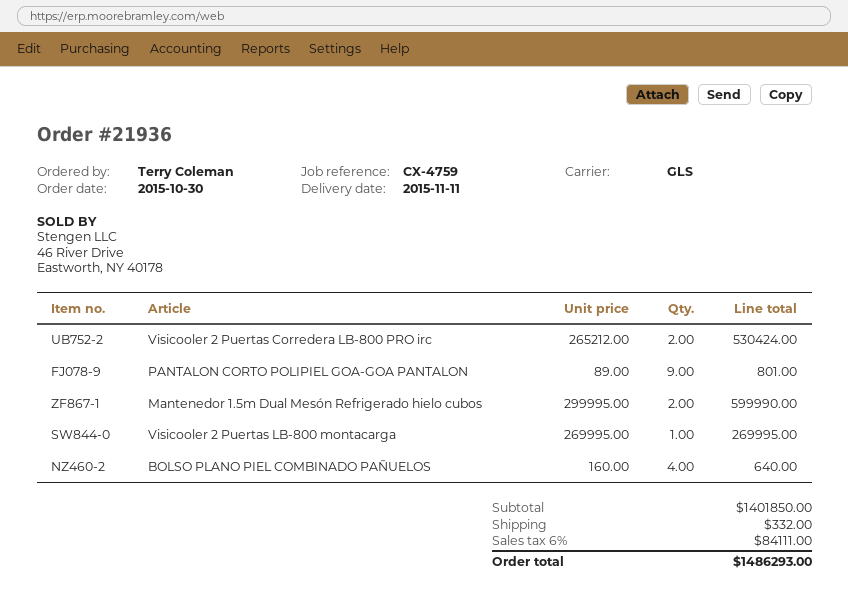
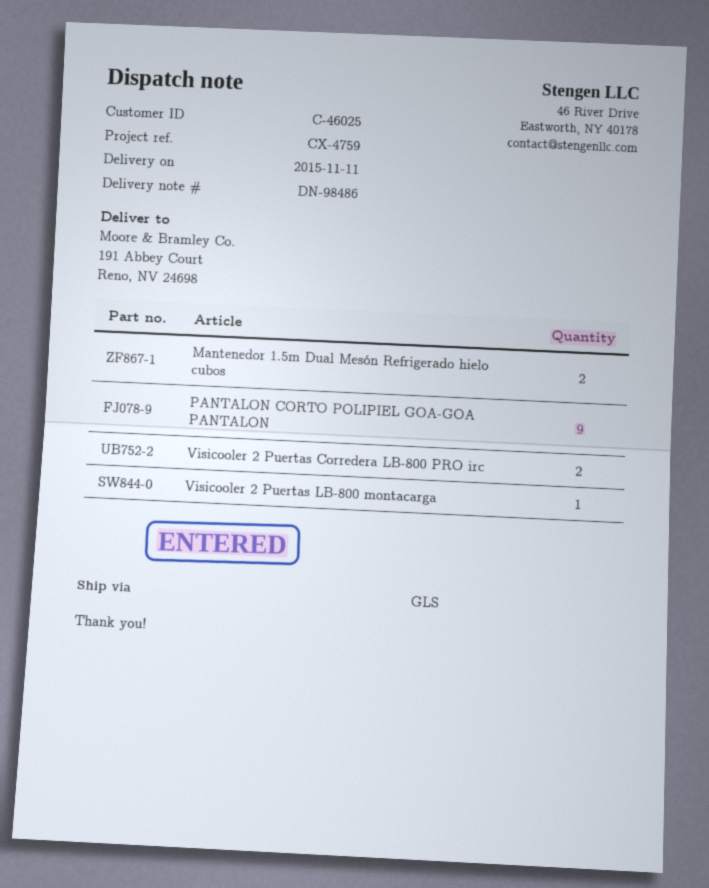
BOLSO PLANO PIEL COMBINADO PAÑUELOS: 4 -> none

